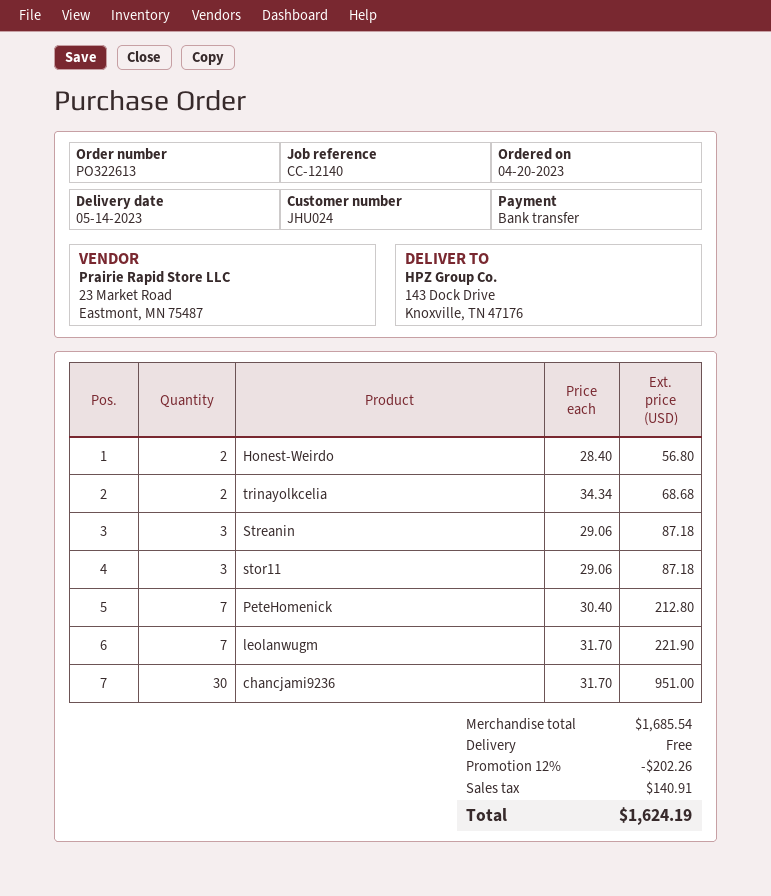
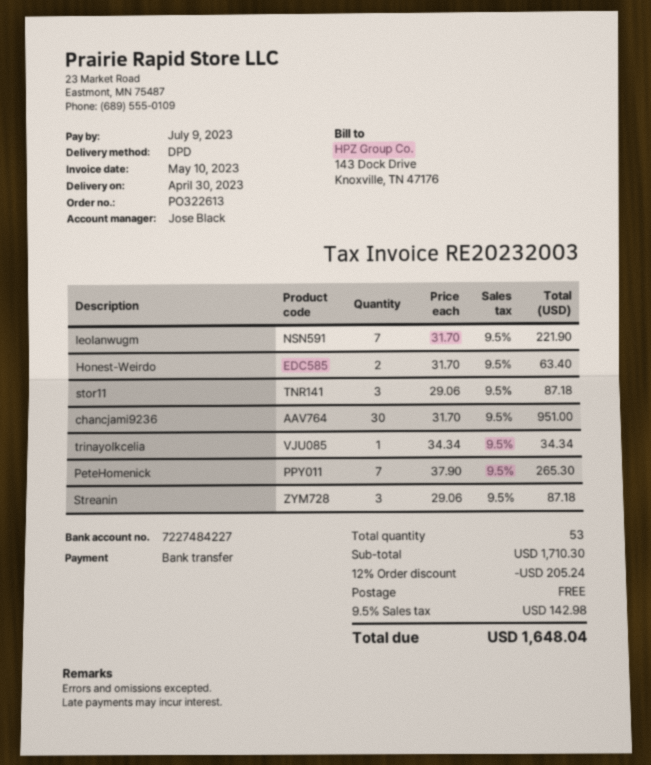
delivery date: 2023-05-14 -> 2023-04-30
Honest-Weirdo: 2 x 28.40 = 56.80 -> 2 x 31.70 = 63.40
trinayolkcelia: 2 x 34.34 = 68.68 -> 1 x 34.34 = 34.34
PeteHomenick: 7 x 30.40 = 212.80 -> 7 x 37.90 = 265.30
subtotal: 1685.54 -> 1710.30
discount: 12% = 202.26 -> 12% = 205.24
tax: 140.91 -> 142.98
total: 1624.19 -> 1648.04

